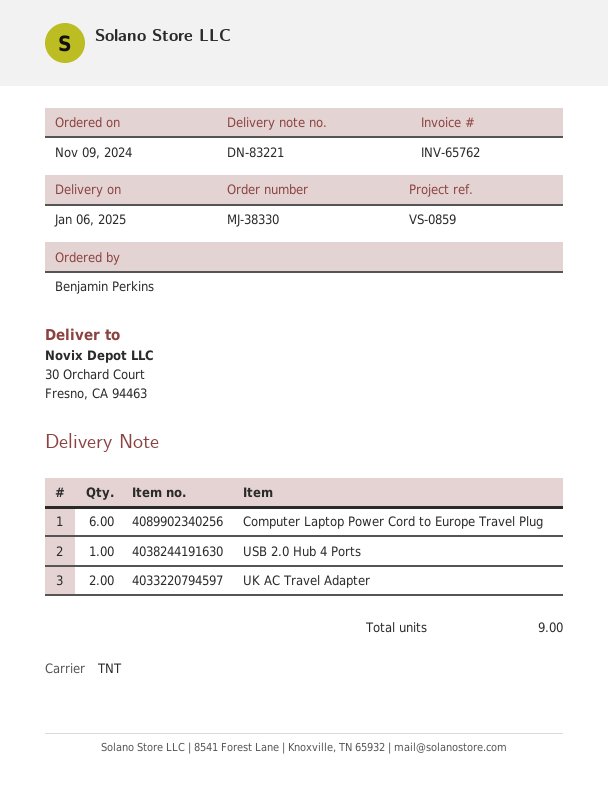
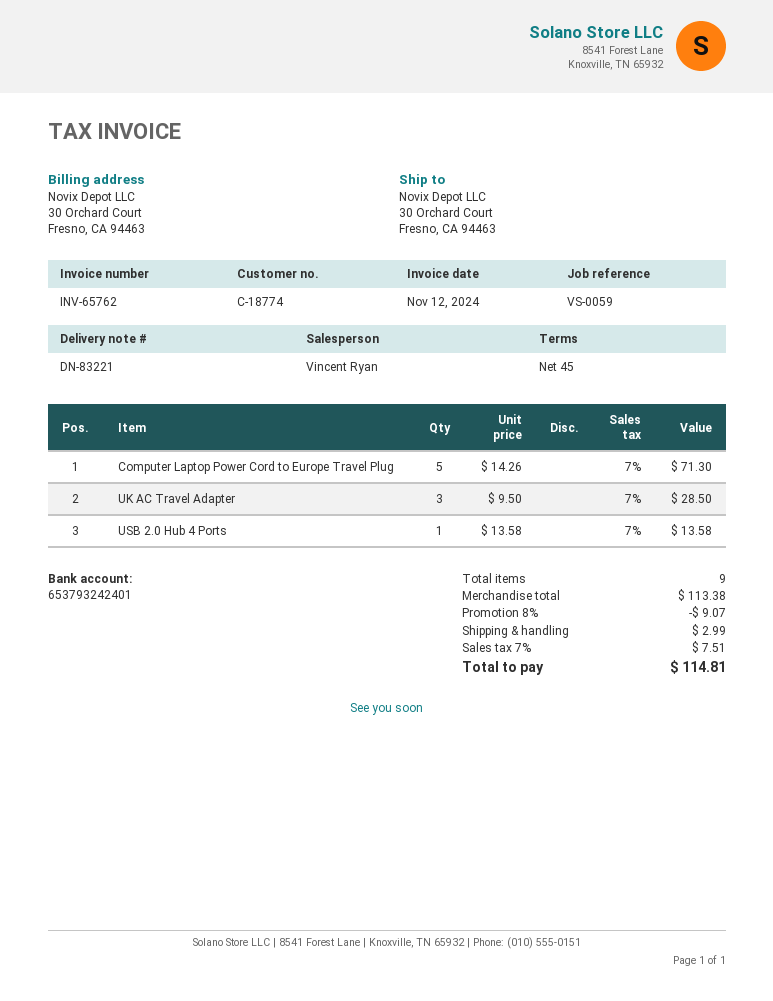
reference: VS-0859 -> VS-0059
Computer Laptop Power Cord to Europe Travel Plug: 6 -> 5
UK AC Travel Adapter: 2 -> 3

